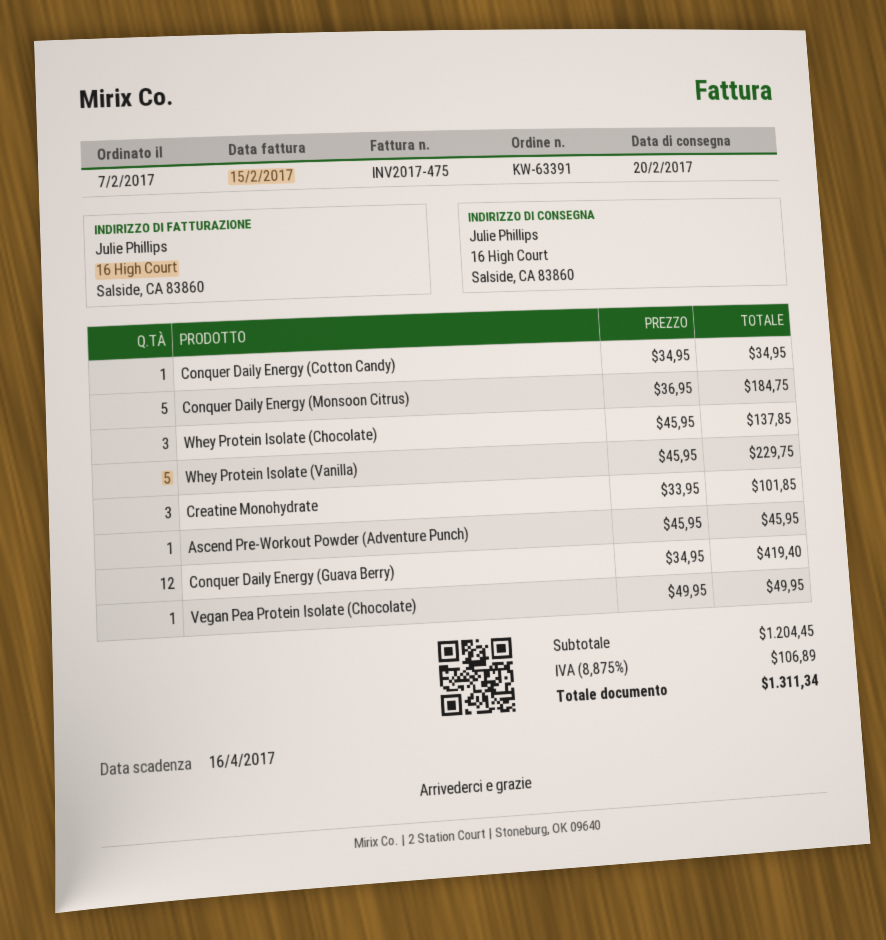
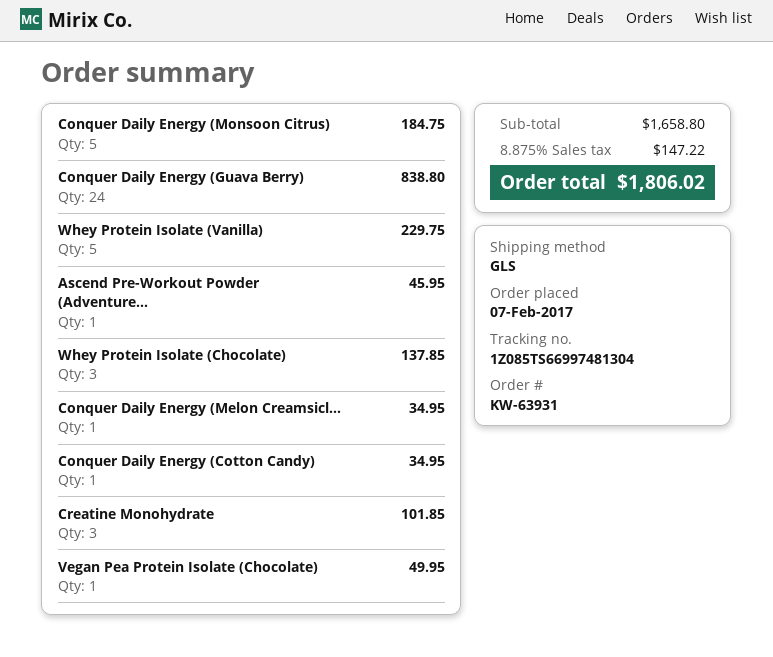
order number: KW-63391 -> KW-63931
Conquer Daily Energy (Guava Berry): 12 for 419.40 -> 24 for 838.80
Conquer Daily Energy (Melon Creamsicl...: none -> 1 for 34.95
subtotal: 1204.45 -> 1658.80
tax: 8.875% = 106.89 -> 8.875% = 147.22
total: 1311.34 -> 1806.02

